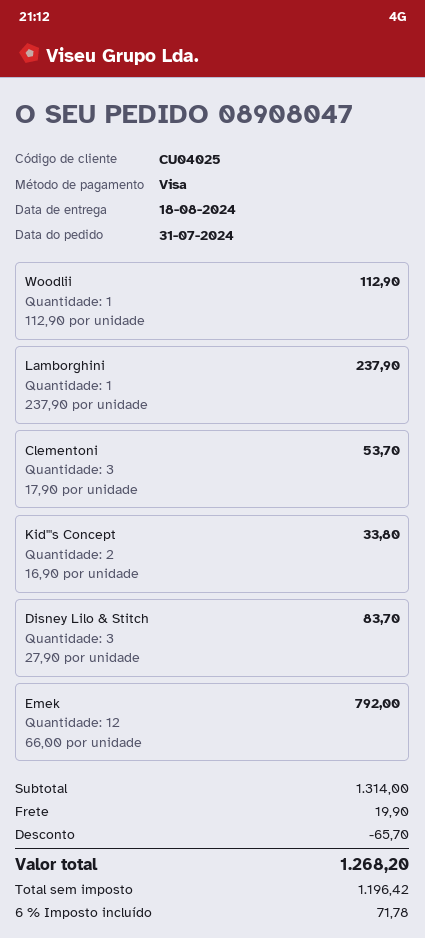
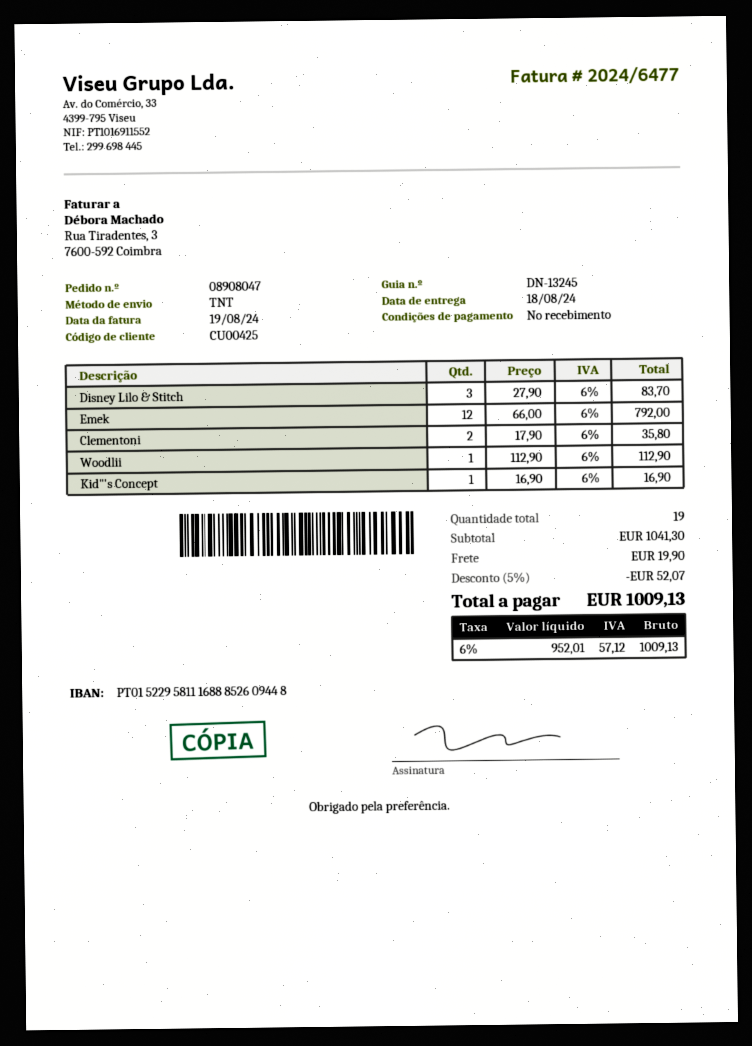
customer number: CU04025 -> CU00425
Lamborghini: 1 x 237.90 = 237.90 -> none
Clementoni: 3 x 17.90 = 53.70 -> 2 x 17.90 = 35.80
Kid"'s Concept: 2 x 16.90 = 33.80 -> 1 x 16.90 = 16.90
subtotal: 1314.00 -> 1041.30
discount: 65.70 -> 52.07
net: 1196.42 -> 952.01
tax: 6% = 71.78 -> 6% = 57.12
total: 1268.20 -> 1009.13

